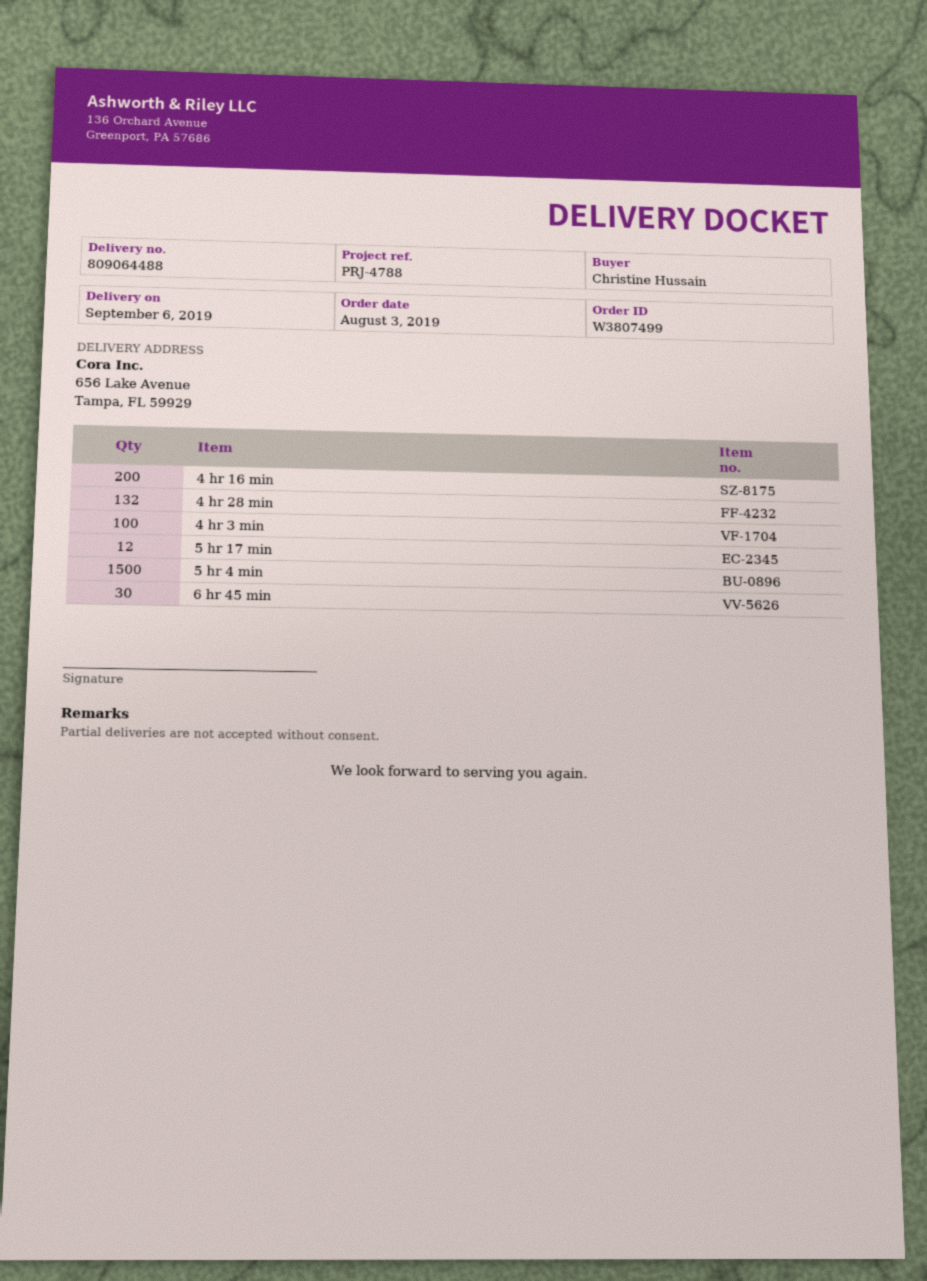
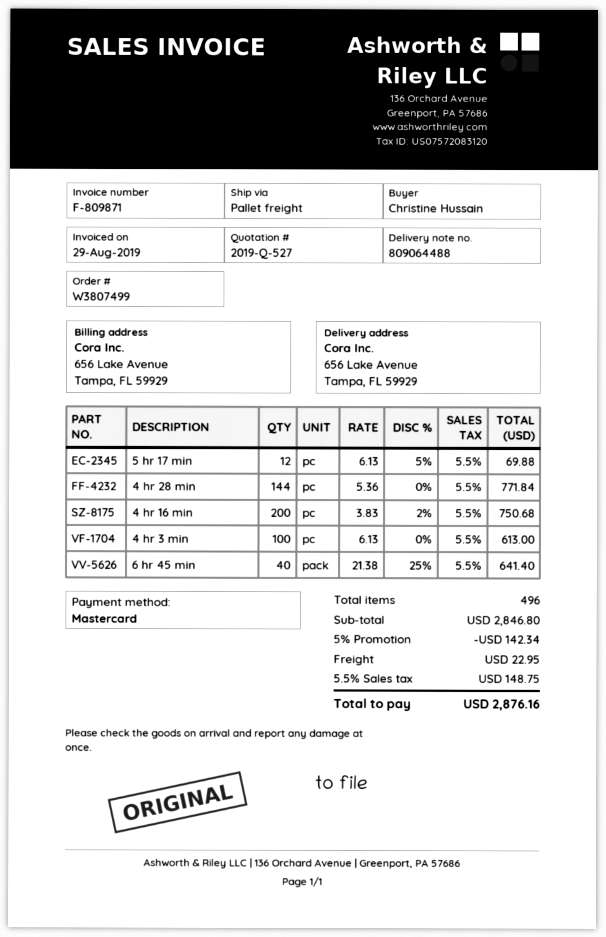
4 hr 28 min: 132 -> 144
5 hr 4 min: 1500 -> none
6 hr 45 min: 30 -> 40

